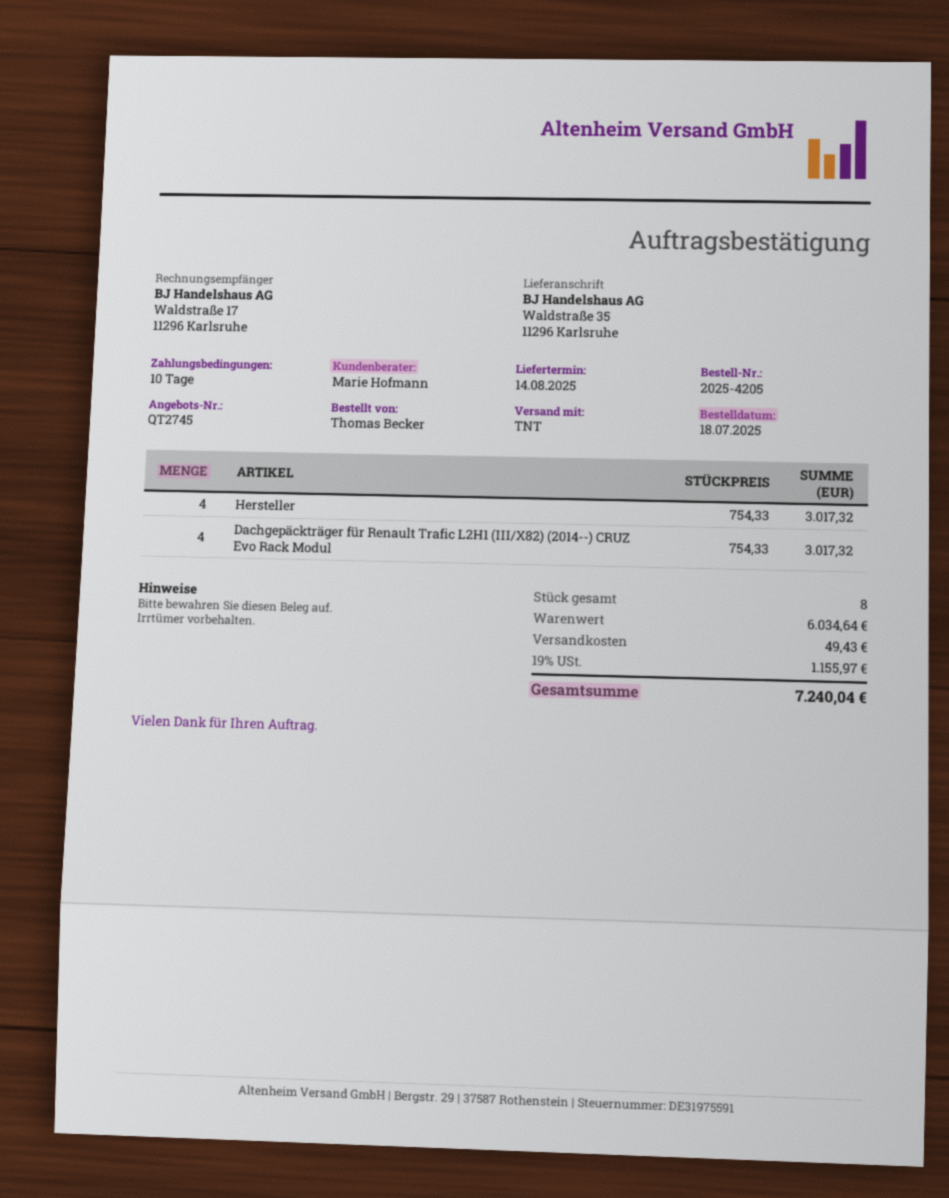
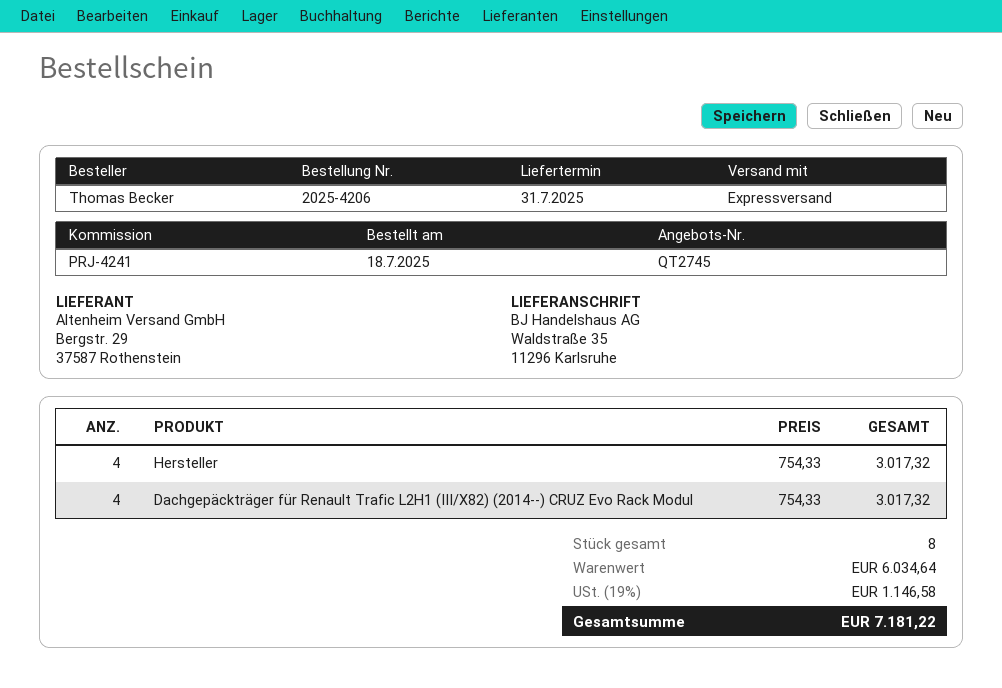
order number: 2025-4205 -> 2025-4206
delivery date: 2025-08-14 -> 2025-07-31
shipping method: TNT -> express
shipping: 49.43 -> none
tax: 19% = 1155.97 -> 19% = 1146.58
total: 7240.04 -> 7181.22

